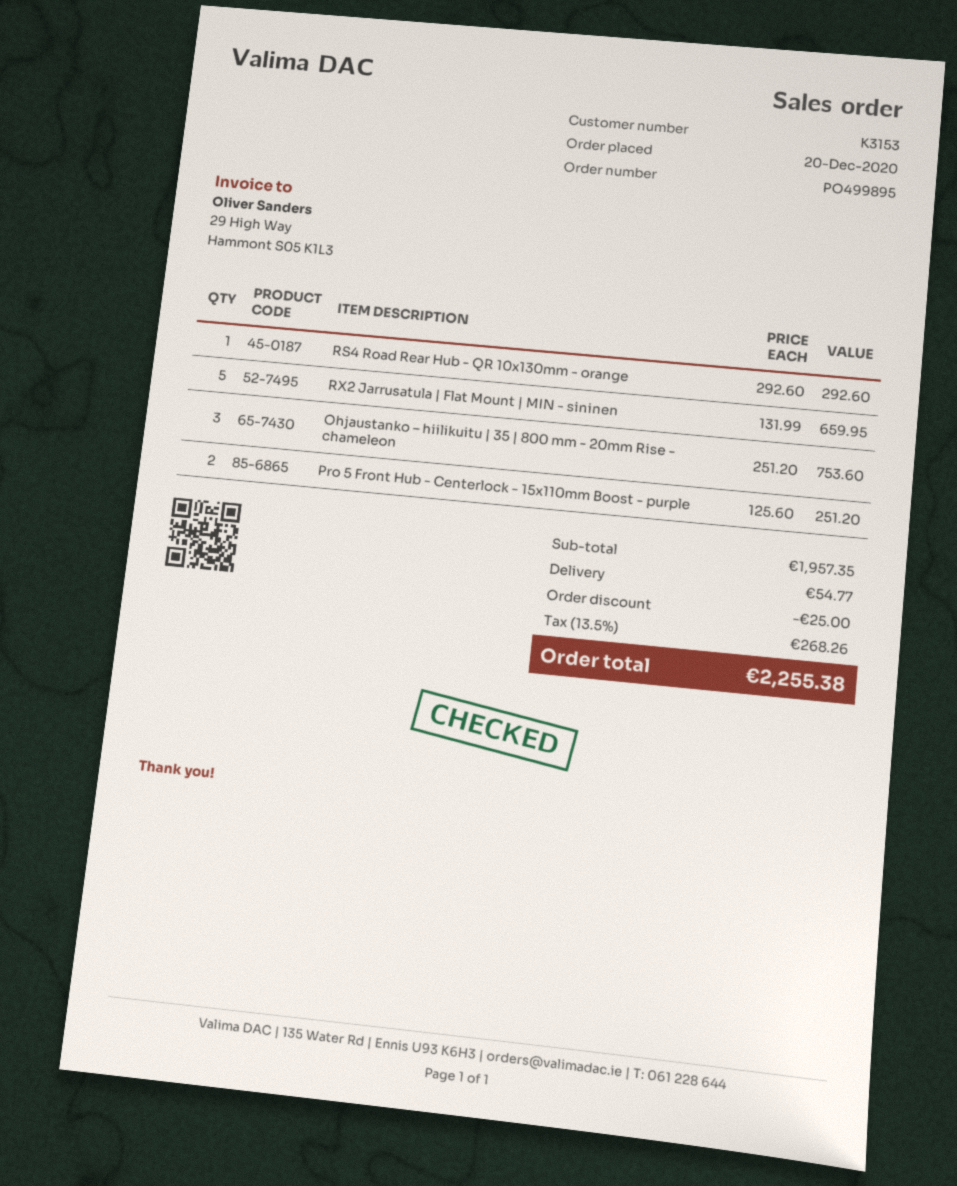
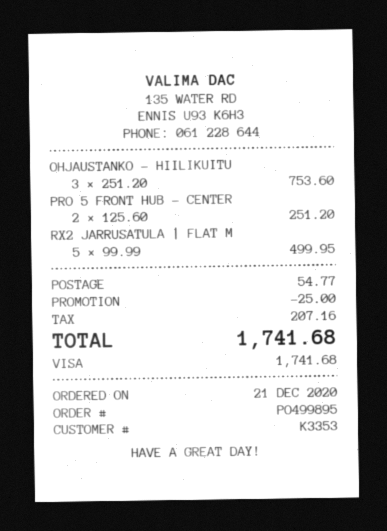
order date: 2020-12-20 -> 2020-12-21
customer number: K3153 -> K3353
RS4 Road Rear Hub - QR 10x130mm - orange: 1 x 292.60 = 292.60 -> none
RX2 Jarrusatula | Flat Mount | MIN - sininen: 5 x 131.99 = 659.95 -> 5 x 99.99 = 499.95
tax: 268.26 -> 207.16
total: 2255.38 -> 1741.68

